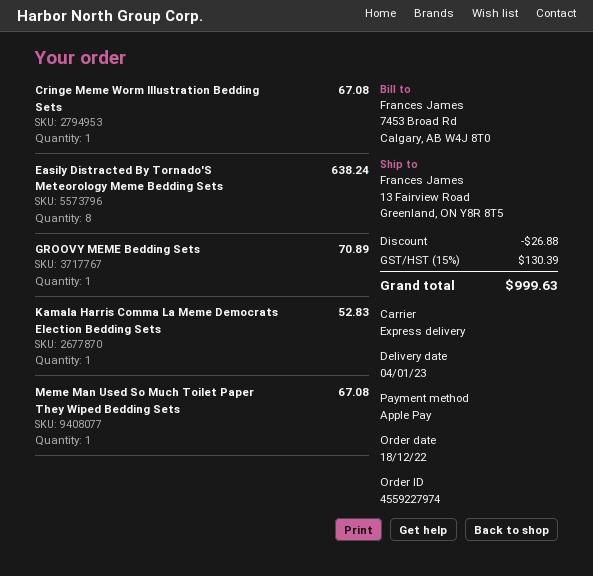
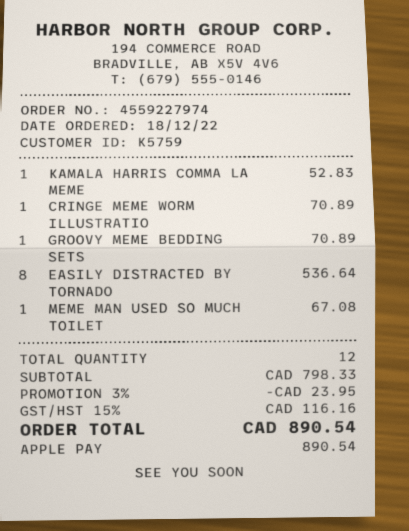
Cringe Meme Worm Illustration Bedding Sets: 1 for 67.08 -> 1 for 70.89
Easily Distracted By Tornado'S Meteorology Meme Bedding Sets: 8 for 638.24 -> 8 for 536.64
discount: 26.88 -> 23.95
tax: 15% = 130.39 -> 15% = 116.16
total: 999.63 -> 890.54

